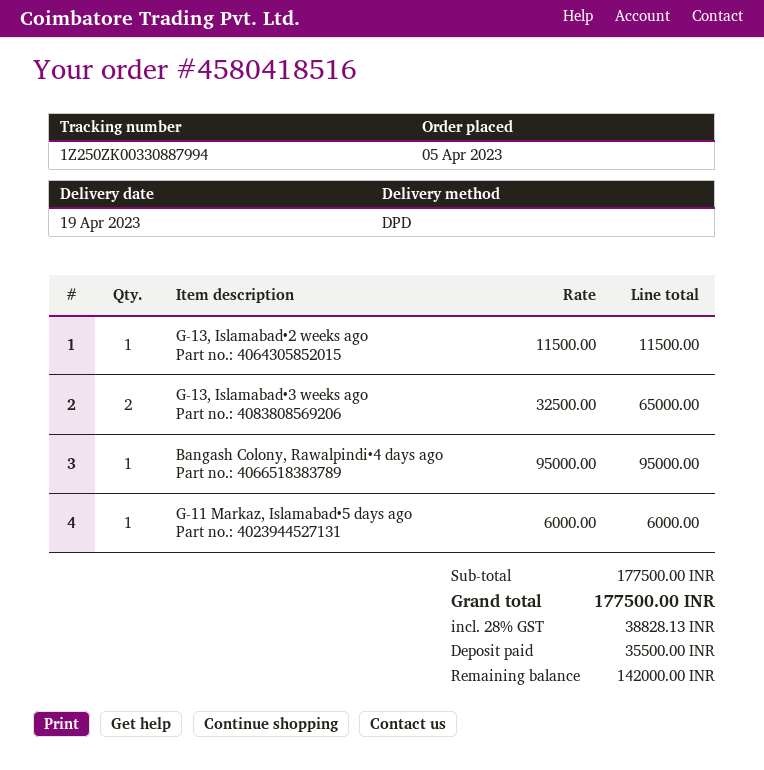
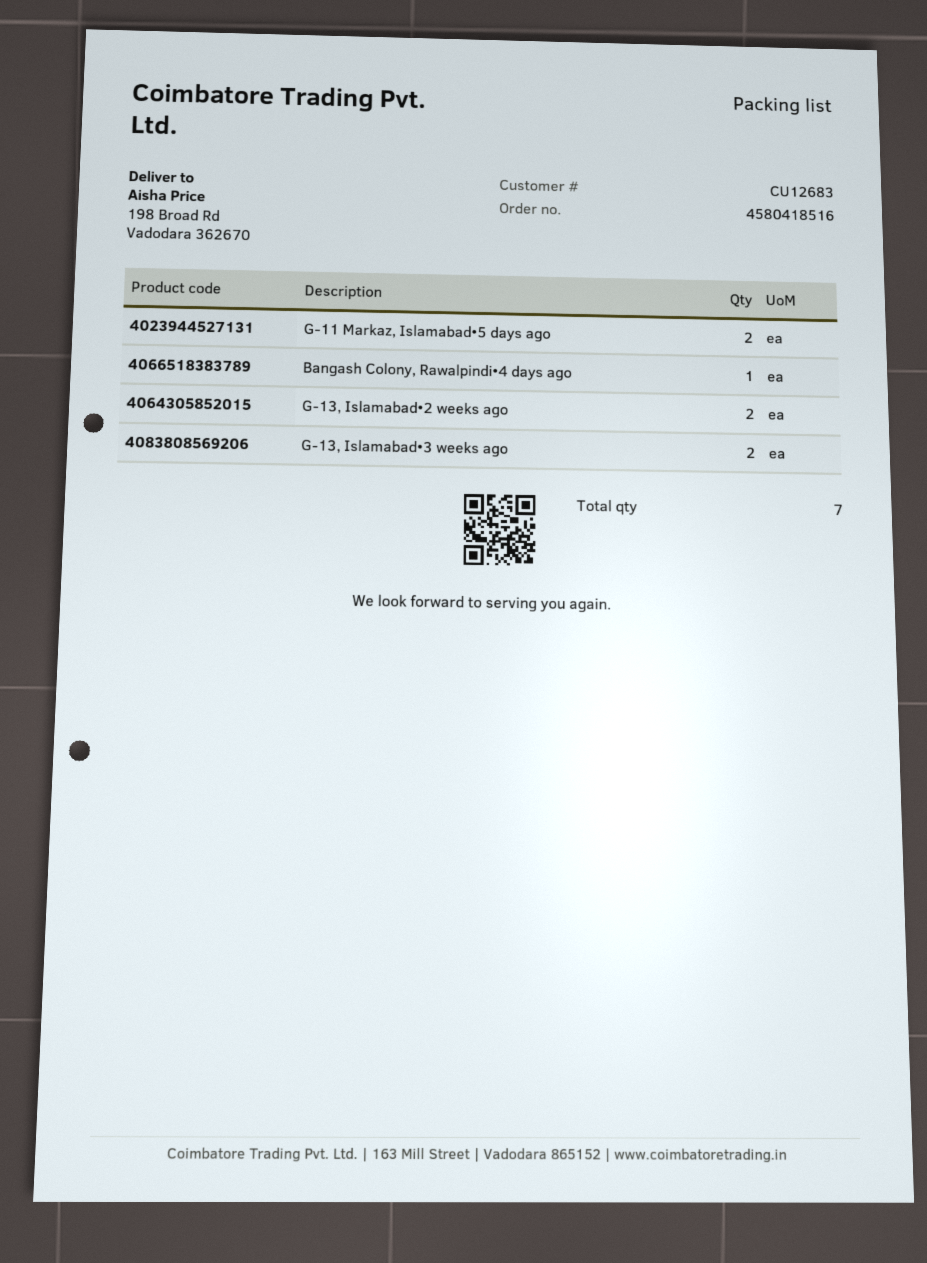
G-13, Islamabad•2 weeks ago: 1 -> 2
G-11 Markaz, Islamabad•5 days ago: 1 -> 2

